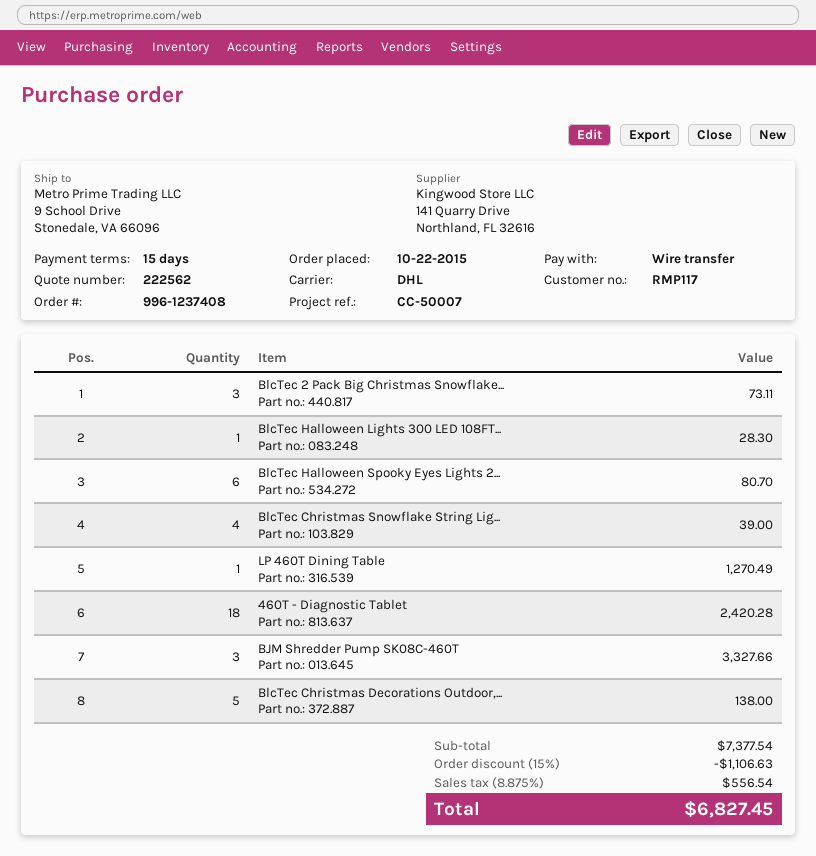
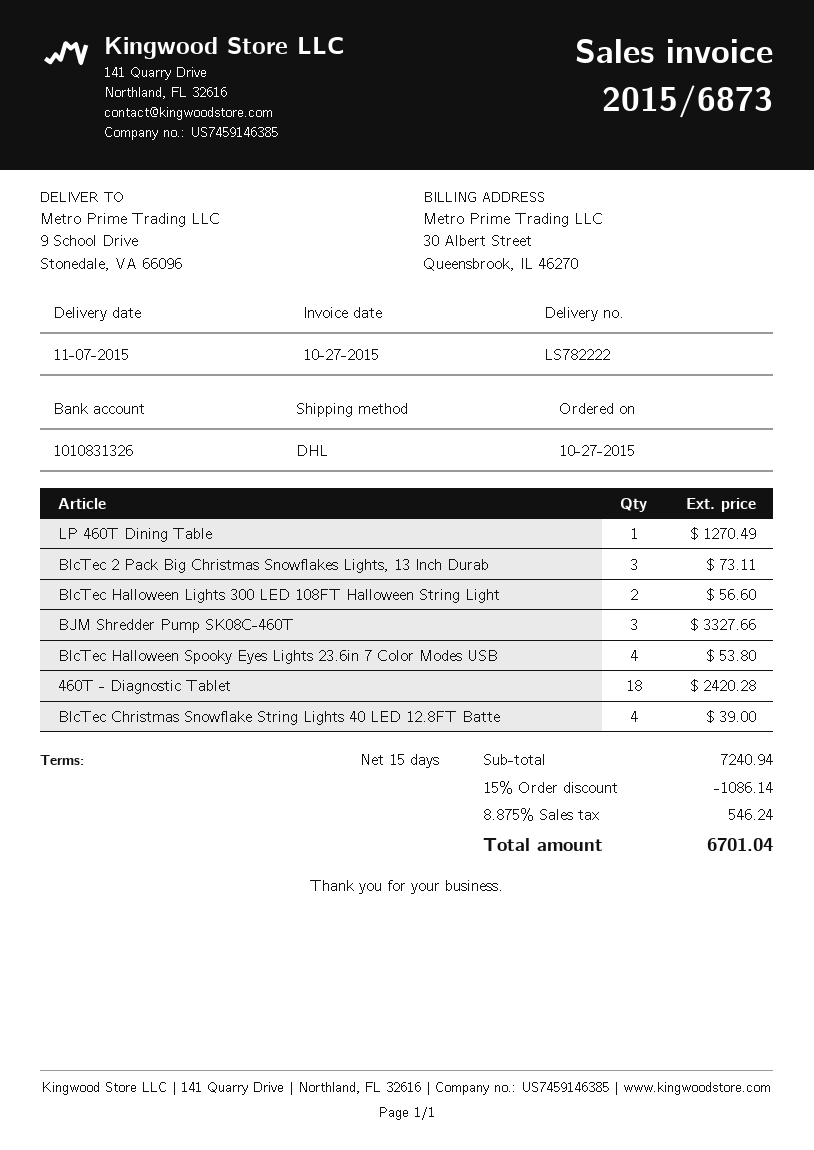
order date: 2015-10-22 -> 2015-10-27
BlcTec Halloween Lights 300 LED 108FT...: 1 for 28.30 -> 2 for 56.60
BlcTec Halloween Spooky Eyes Lights 2...: 6 for 80.70 -> 4 for 53.80
BlcTec Christmas Decorations Outdoor,...: 5 for 138.00 -> none
subtotal: 7377.54 -> 7240.94
discount: 15% = 1106.63 -> 15% = 1086.14
tax: 8.875% = 556.54 -> 8.875% = 546.24
total: 6827.45 -> 6701.04

